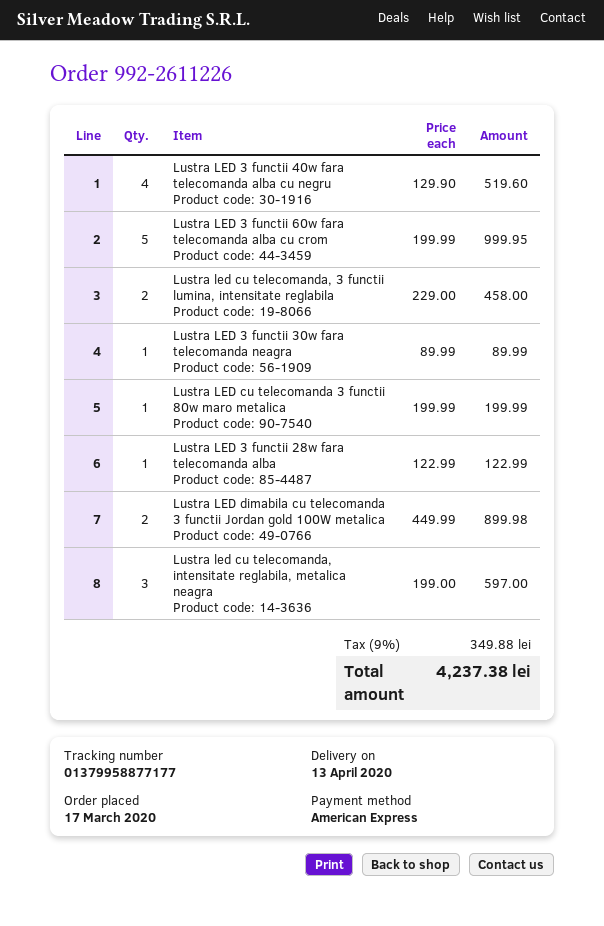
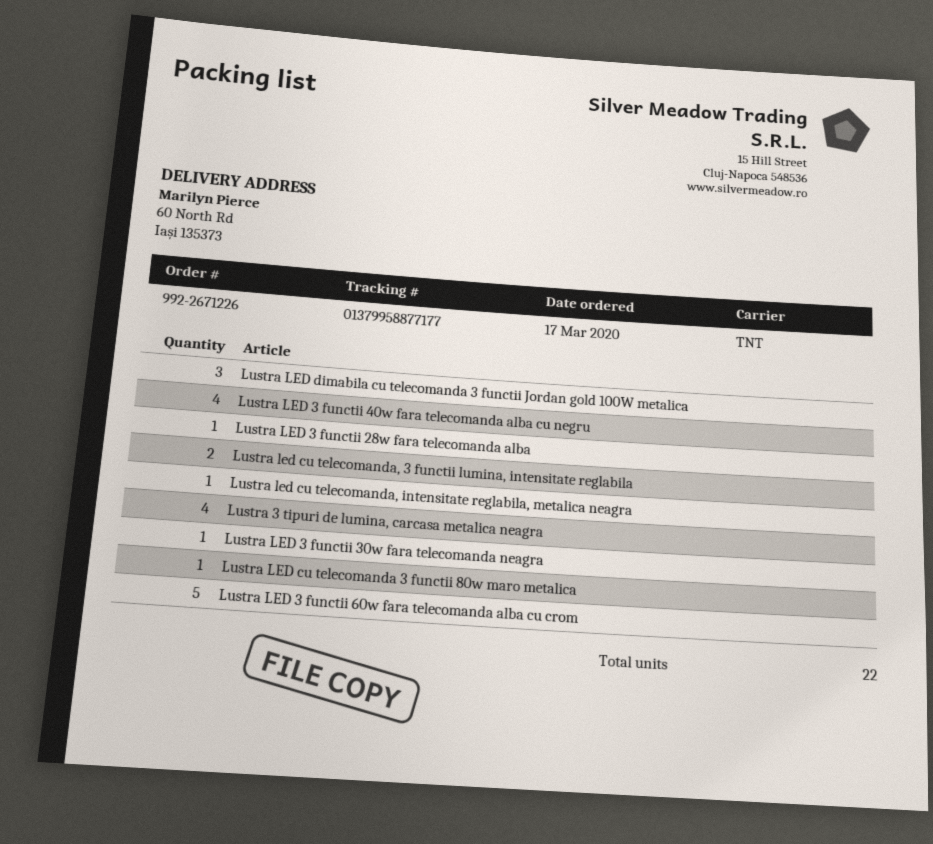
order number: 992-2611226 -> 992-2671226
Lustra LED dimabila cu telecomanda 3 functii Jordan gold 100W metalica: 2 -> 3
Lustra led cu telecomanda, intensitate reglabila, metalica neagra: 3 -> 1
Lustra 3 tipuri de lumina, carcasa metalica neagra: none -> 4

